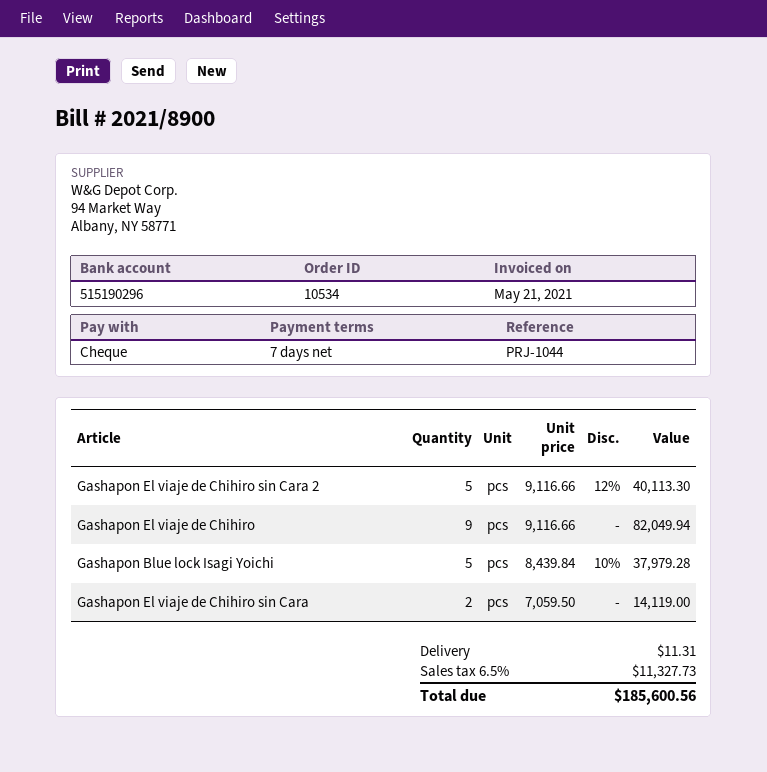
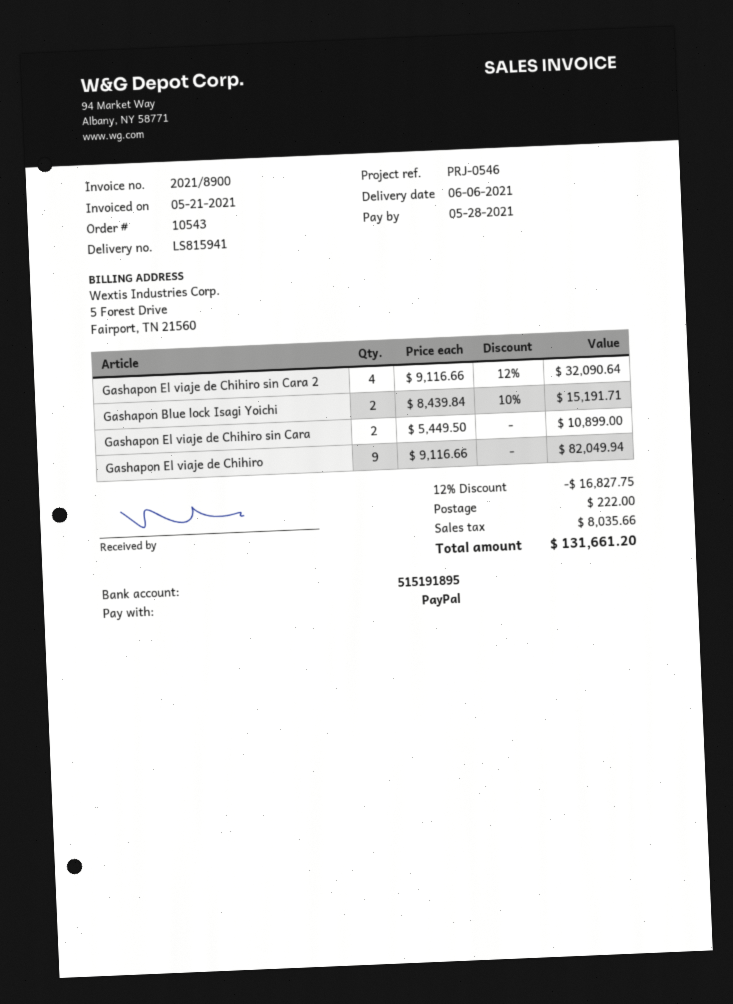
order number: 10534 -> 10543
reference: PRJ-1044 -> PRJ-0546
payment method: cheque -> PayPal
bank account: 515190296 -> 515191895
Gashapon El viaje de Chihiro sin Cara 2: 5 x 9116.66 - 12% = 40113.30 -> 4 x 9116.66 - 12% = 32090.64
Gashapon Blue lock Isagi Yoichi: 5 x 8439.84 - 10% = 37979.28 -> 2 x 8439.84 - 10% = 15191.71
Gashapon El viaje de Chihiro sin Cara: 2 x 7059.50 = 14119.00 -> 2 x 5449.50 = 10899.00
discount: none -> 12% = 16827.75
shipping: 11.31 -> 222.00
tax: 11327.73 -> 8035.66
total: 185600.56 -> 131661.20

